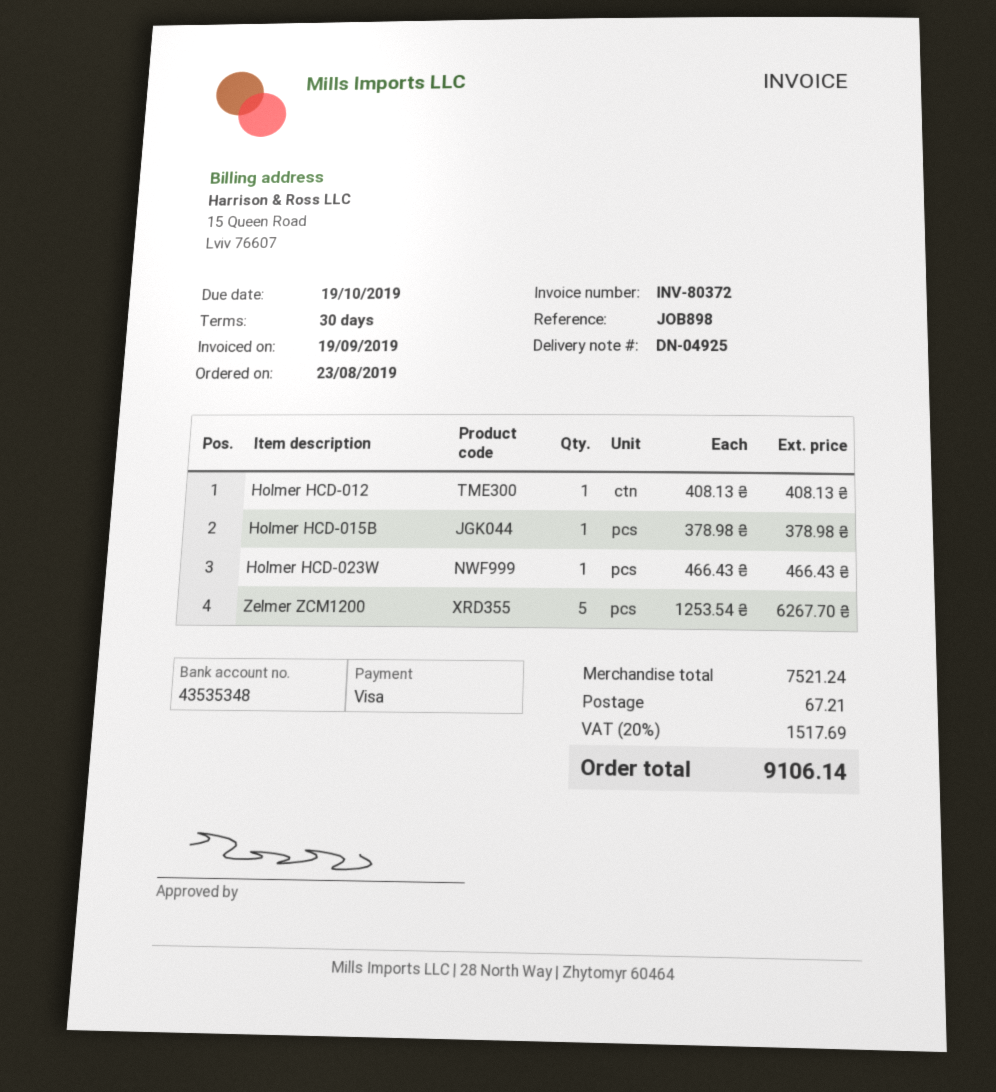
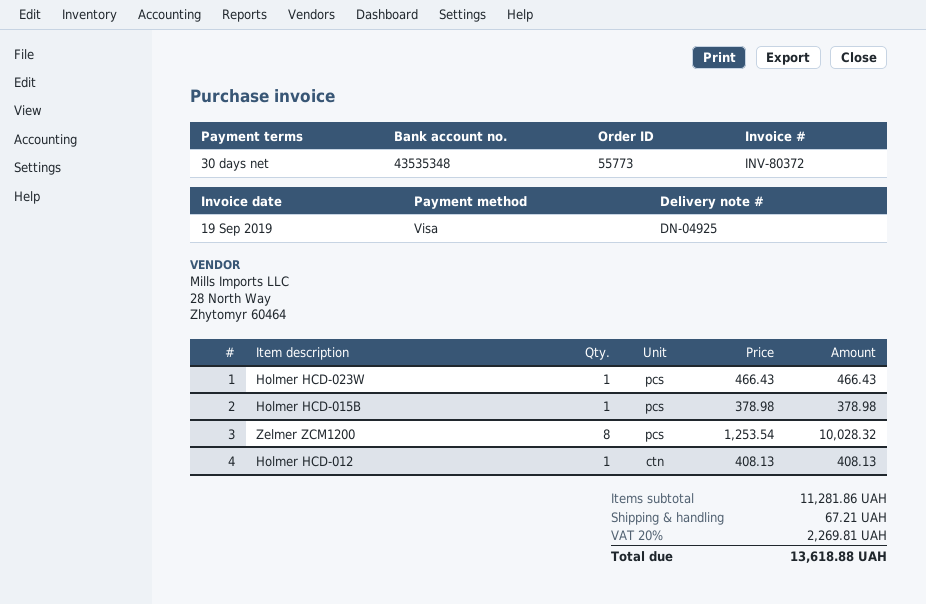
Zelmer ZCM1200: 5 x 1253.54 = 6267.70 -> 8 x 1253.54 = 10028.32
subtotal: 7521.24 -> 11281.86
tax: 20% = 1517.69 -> 20% = 2269.81
total: 9106.14 -> 13618.88

